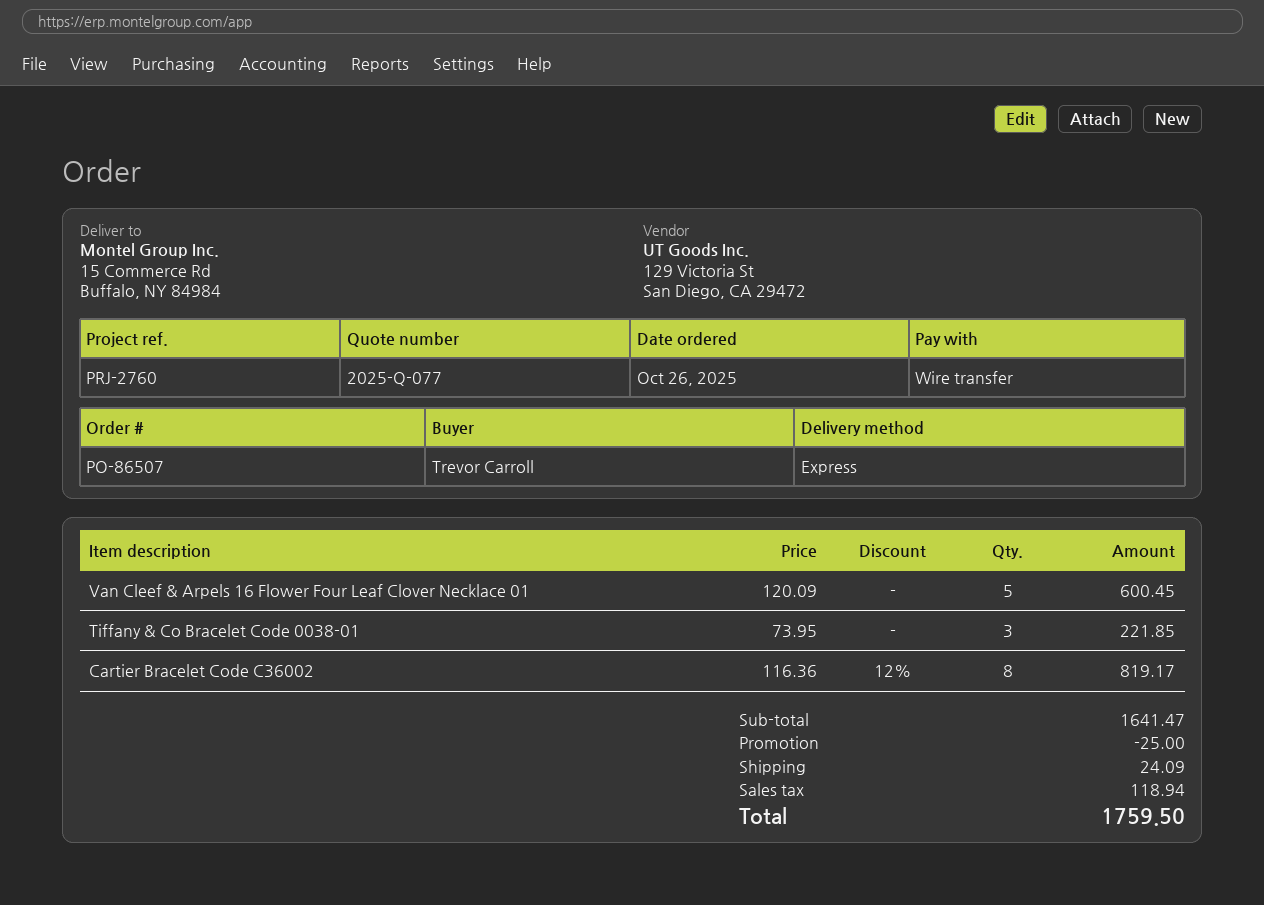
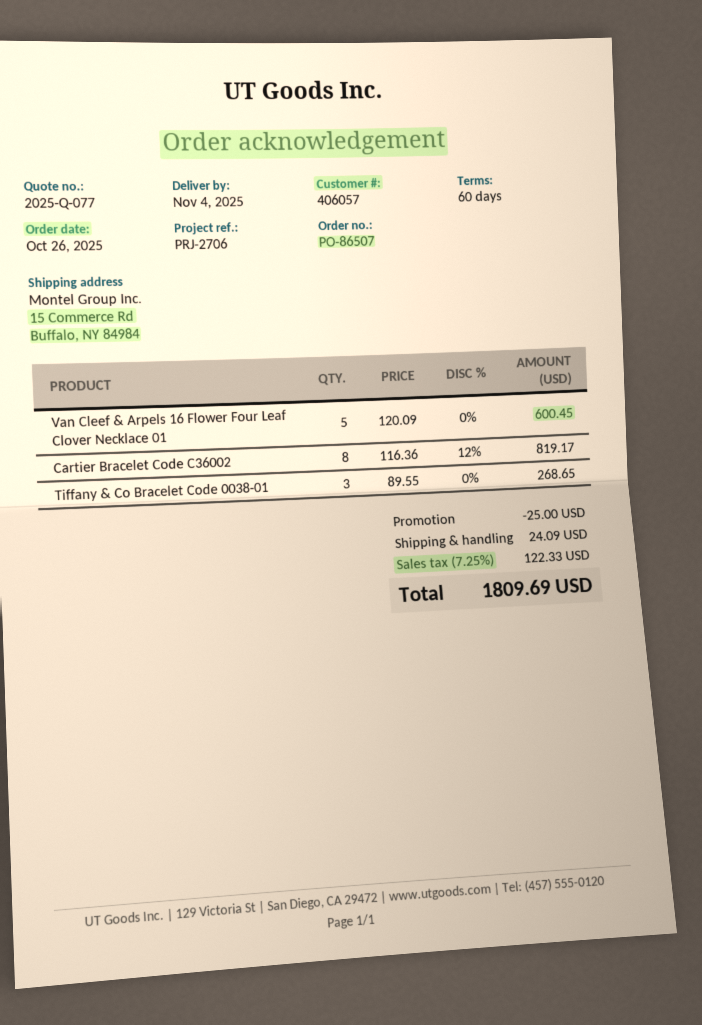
reference: PRJ-2760 -> PRJ-2706
Tiffany & Co Bracelet Code 0038-01: 3 x 73.95 = 221.85 -> 3 x 89.55 = 268.65
tax: 118.94 -> 122.33
total: 1759.50 -> 1809.69

